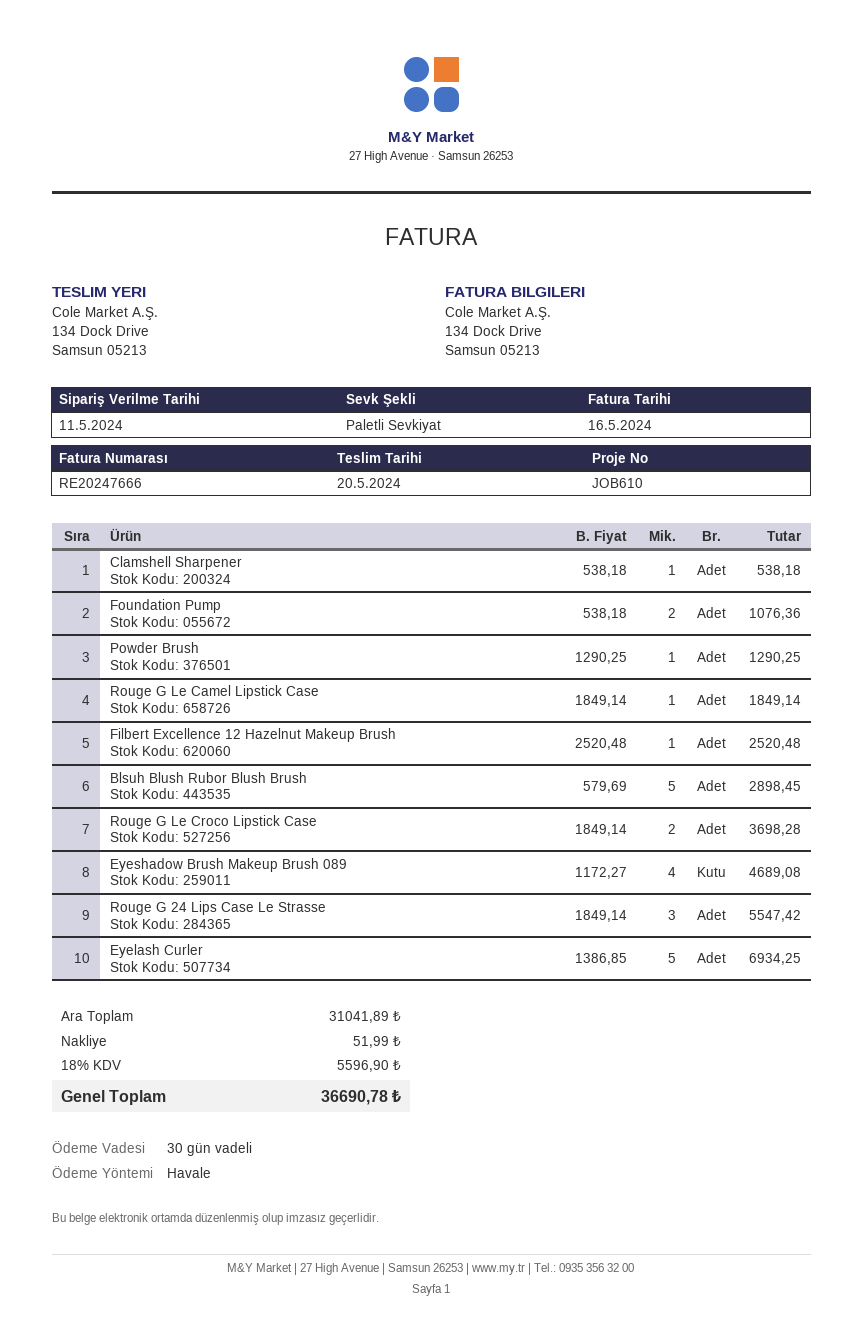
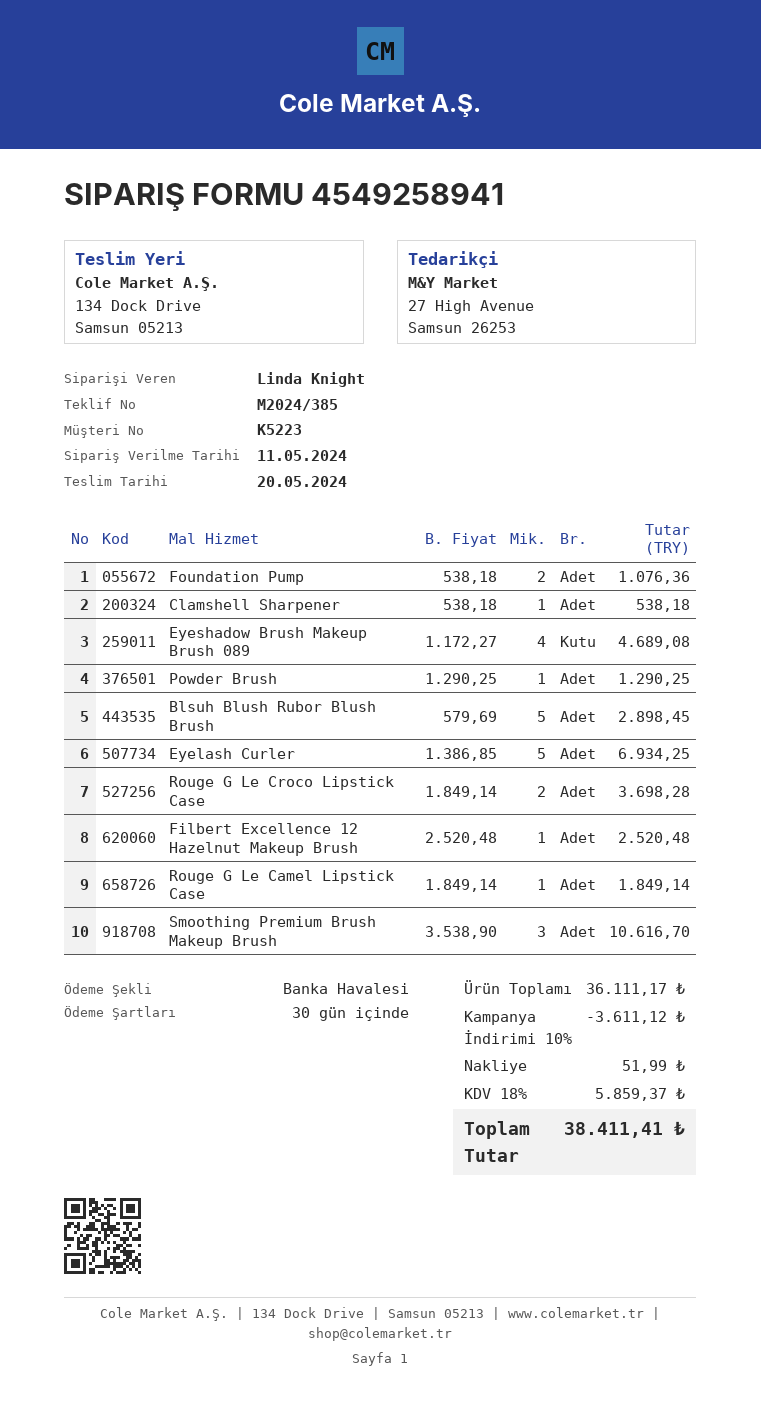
Rouge G 24 Lips Case Le Strasse: 3 x 1849.14 = 5547.42 -> none
Smoothing Premium Brush Makeup Brush: none -> 3 x 3538.90 = 10616.70
subtotal: 31041.89 -> 36111.17
discount: none -> 10% = 3611.12
tax: 18% = 5596.90 -> 18% = 5859.37
total: 36690.78 -> 38411.41

